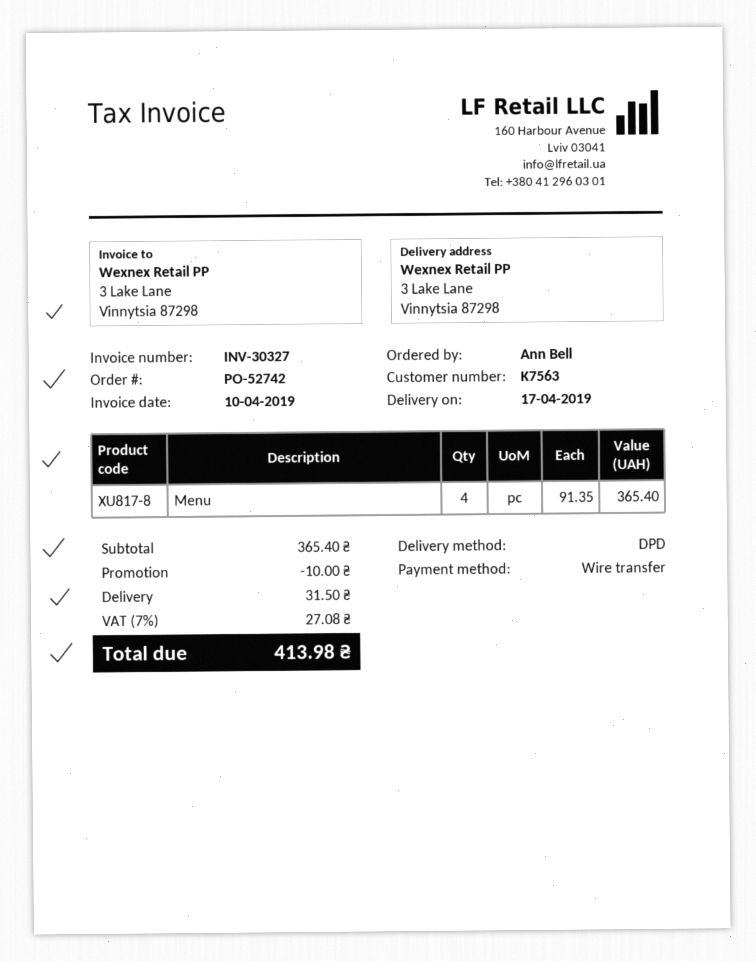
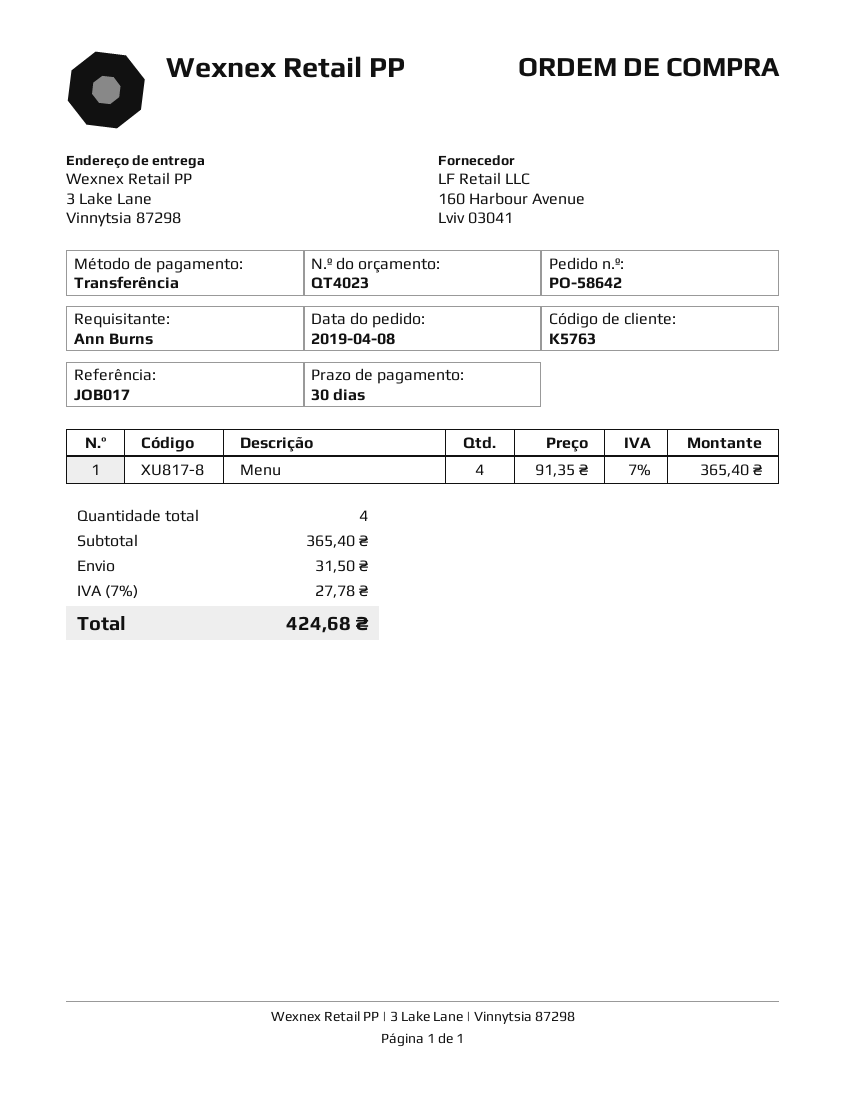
order number: PO-52742 -> PO-58642
customer number: K7563 -> K5763
ordered by: Ann Bell -> Ann Burns
discount: 10.00 -> none
tax: 7% = 27.08 -> 7% = 27.78
total: 413.98 -> 424.68

